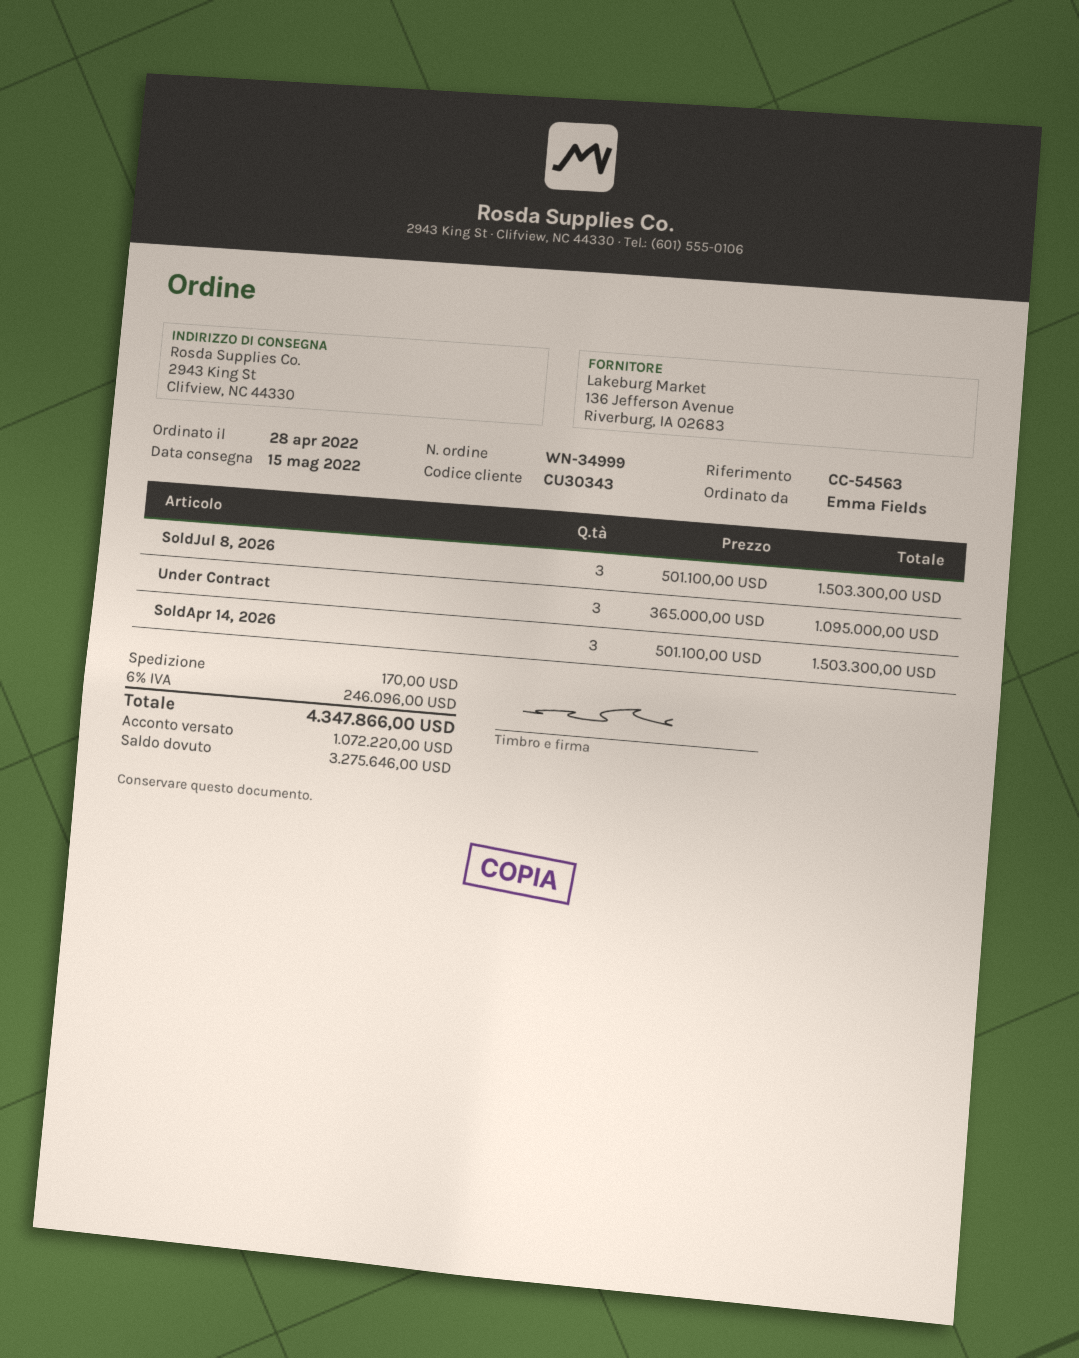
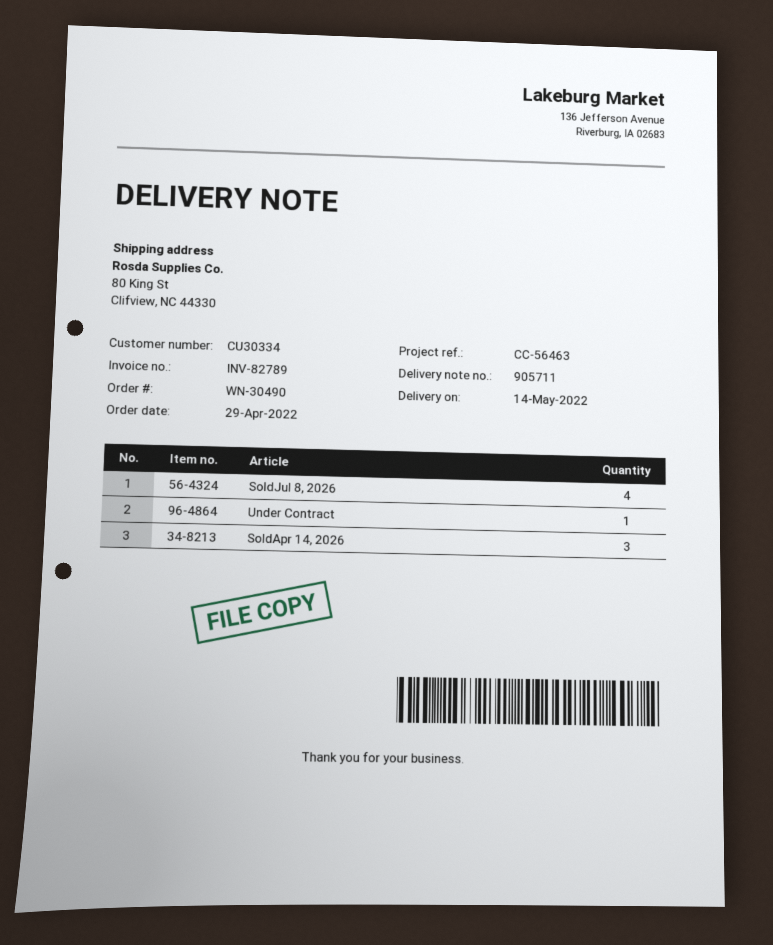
order number: WN-34999 -> WN-30490
order date: 2022-04-28 -> 2022-04-29
delivery date: 2022-05-15 -> 2022-05-14
customer number: CU30343 -> CU30334
reference: CC-54563 -> CC-56463
ship to: 2943 King St, Clifview, NC 44330 -> 80 King St, Clifview, NC 44330
SoldJul 8, 2026: 3 -> 4
Under Contract: 3 -> 1

